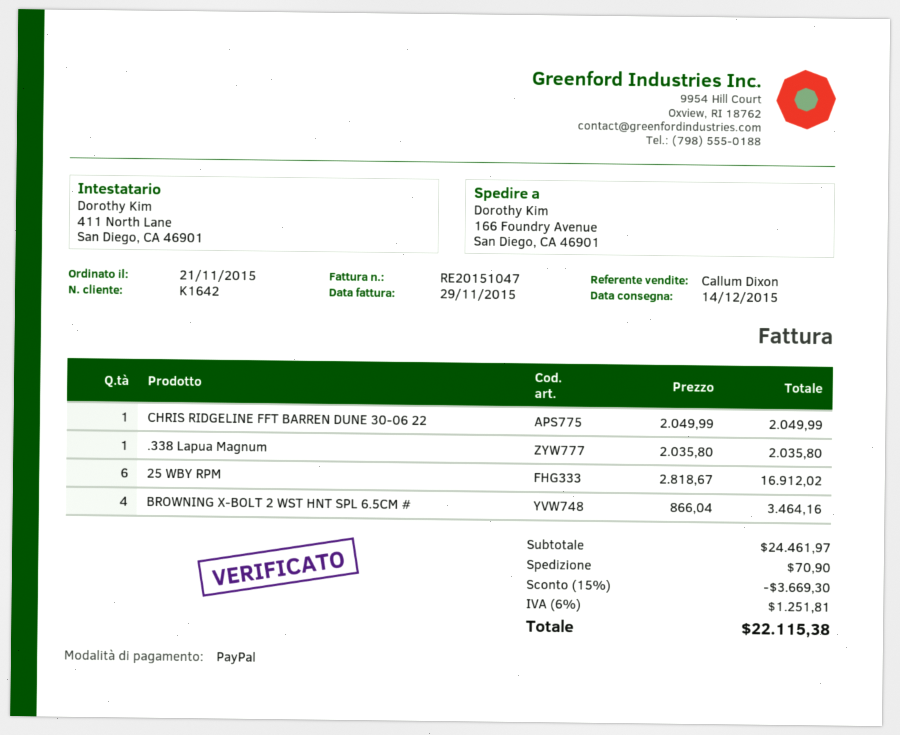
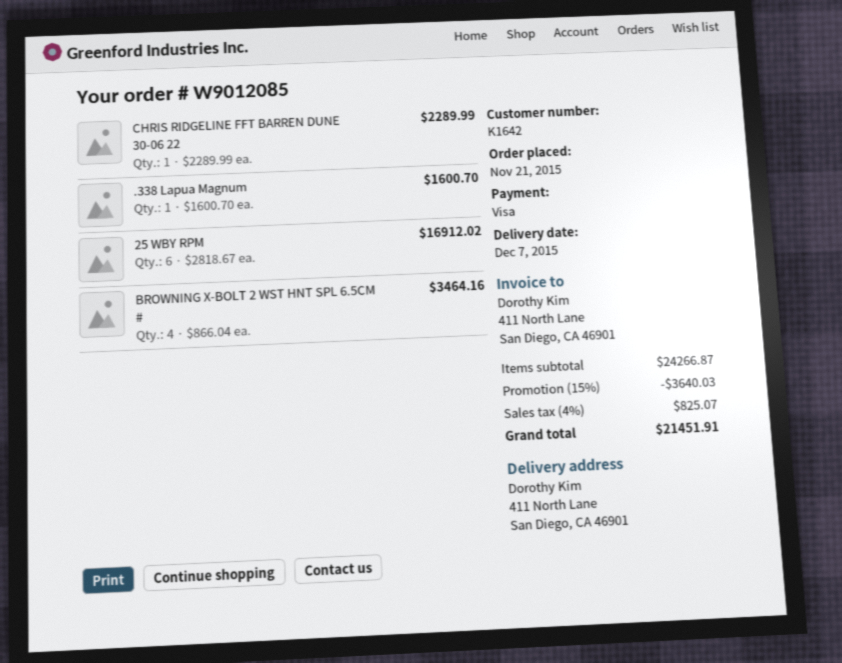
delivery date: 2015-12-14 -> 2015-12-07
payment method: PayPal -> Visa
ship to: 166 Foundry Avenue, San Diego, CA 46901 -> 411 North Lane, San Diego, CA 46901
CHRIS RIDGELINE FFT BARREN DUNE 30-06 22: 1 x 2049.99 = 2049.99 -> 1 x 2289.99 = 2289.99
.338 Lapua Magnum: 1 x 2035.80 = 2035.80 -> 1 x 1600.70 = 1600.70
subtotal: 24461.97 -> 24266.87
discount: 15% = 3669.30 -> 15% = 3640.03
shipping: 70.90 -> none
tax: 6% = 1251.81 -> 4% = 825.07
total: 22115.38 -> 21451.91

